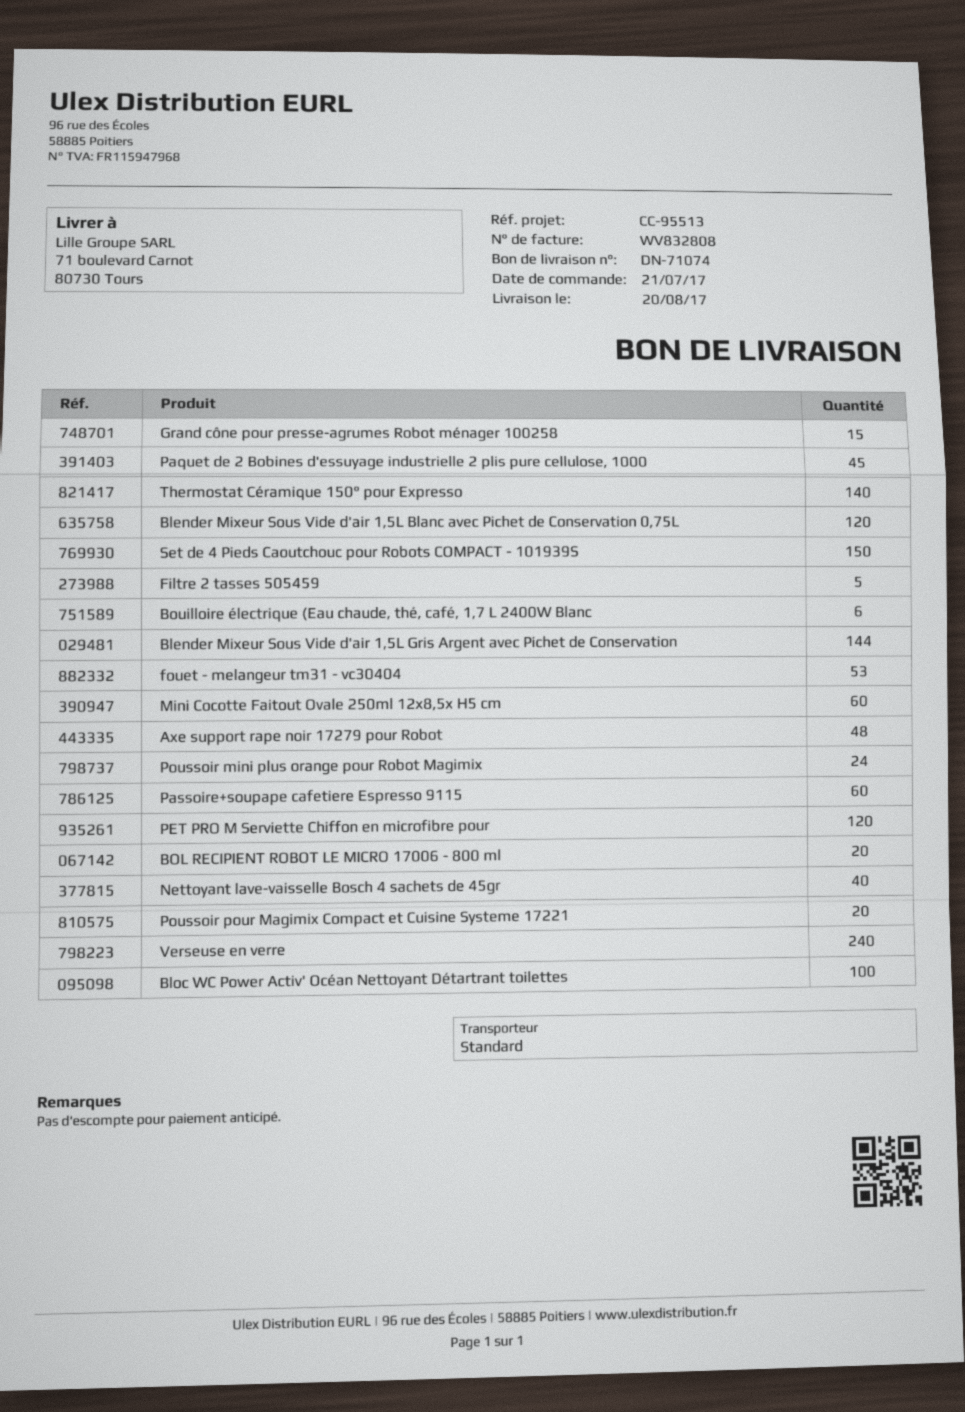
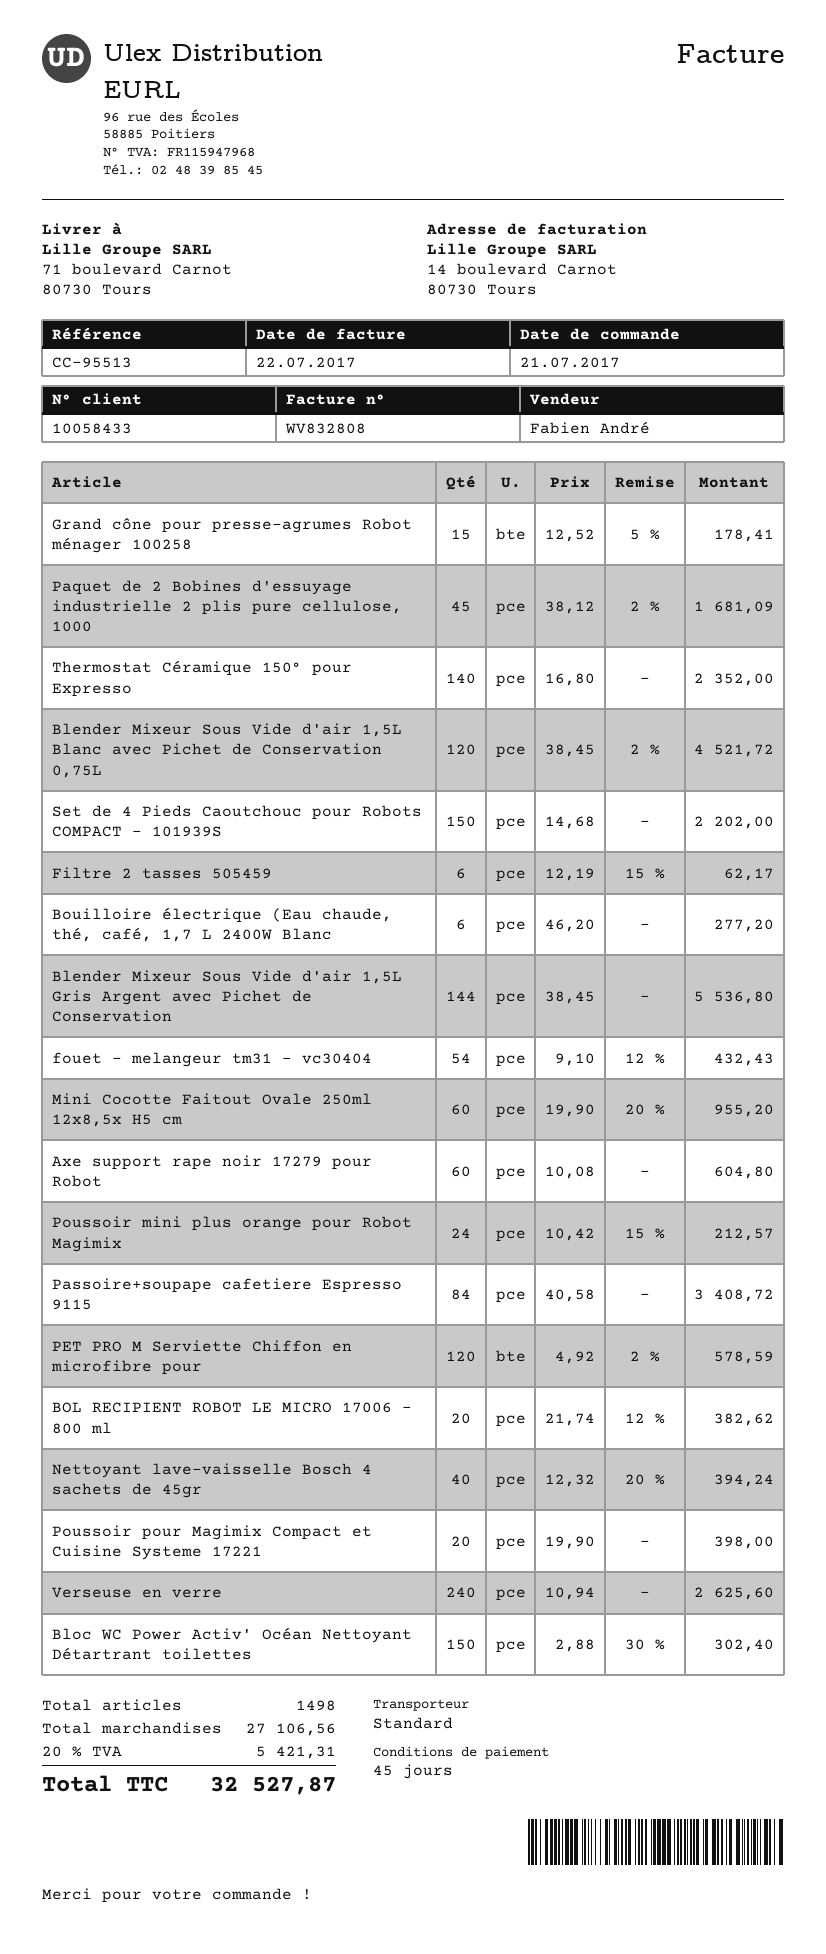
Filtre 2 tasses 505459: 5 -> 6
fouet - melangeur tm31 - vc30404: 53 -> 54
Axe support rape noir 17279 pour Robot: 48 -> 60
Passoire+soupape cafetiere Espresso 9115: 60 -> 84
Bloc WC Power Activ' Océan Nettoyant Détartrant toilettes: 100 -> 150

